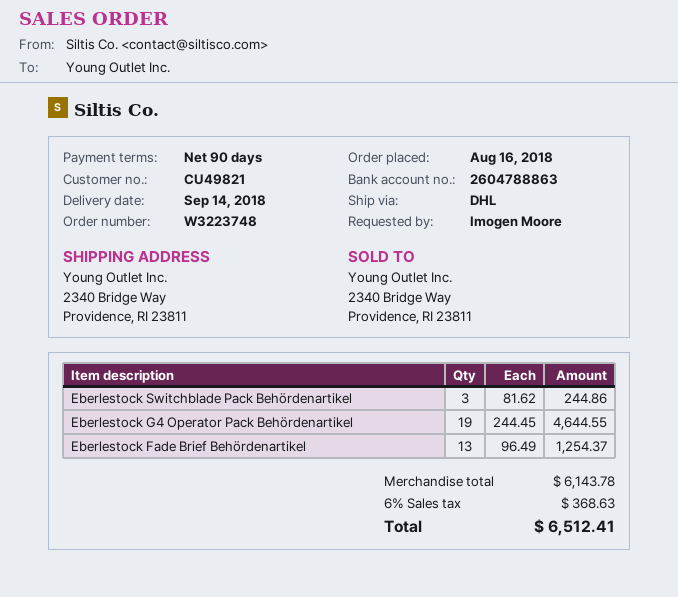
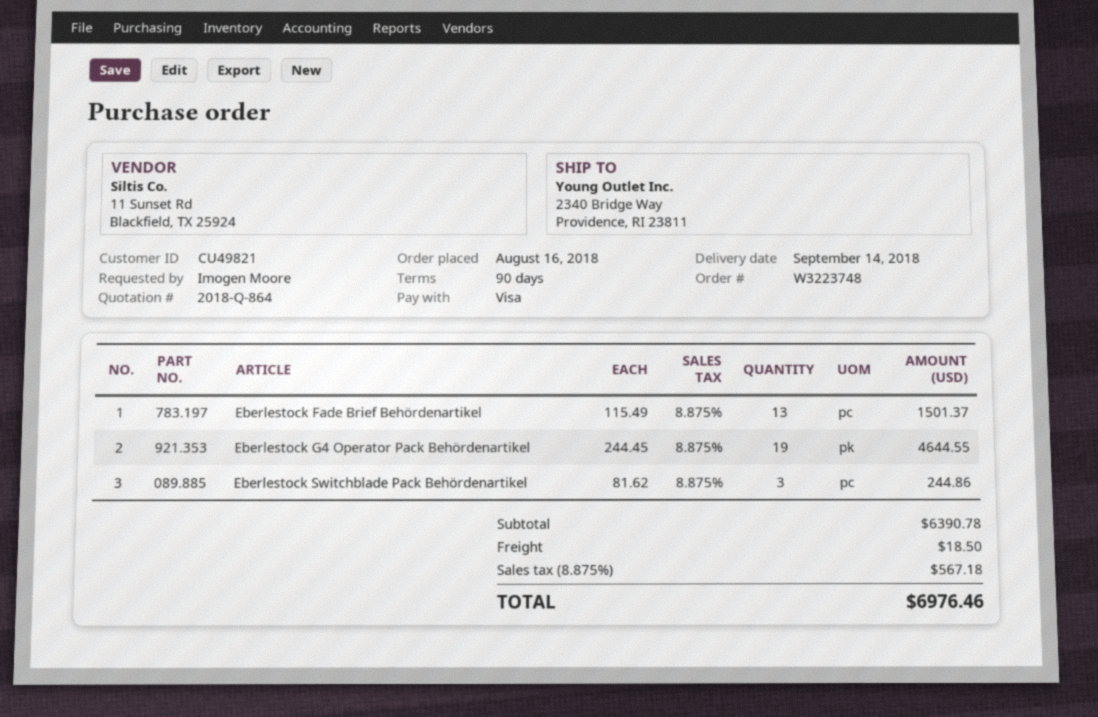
Eberlestock Fade Brief Behördenartikel: 13 x 96.49 = 1254.37 -> 13 x 115.49 = 1501.37
subtotal: 6143.78 -> 6390.78
shipping: none -> 18.50
tax: 6% = 368.63 -> 8.875% = 567.18
total: 6512.41 -> 6976.46

